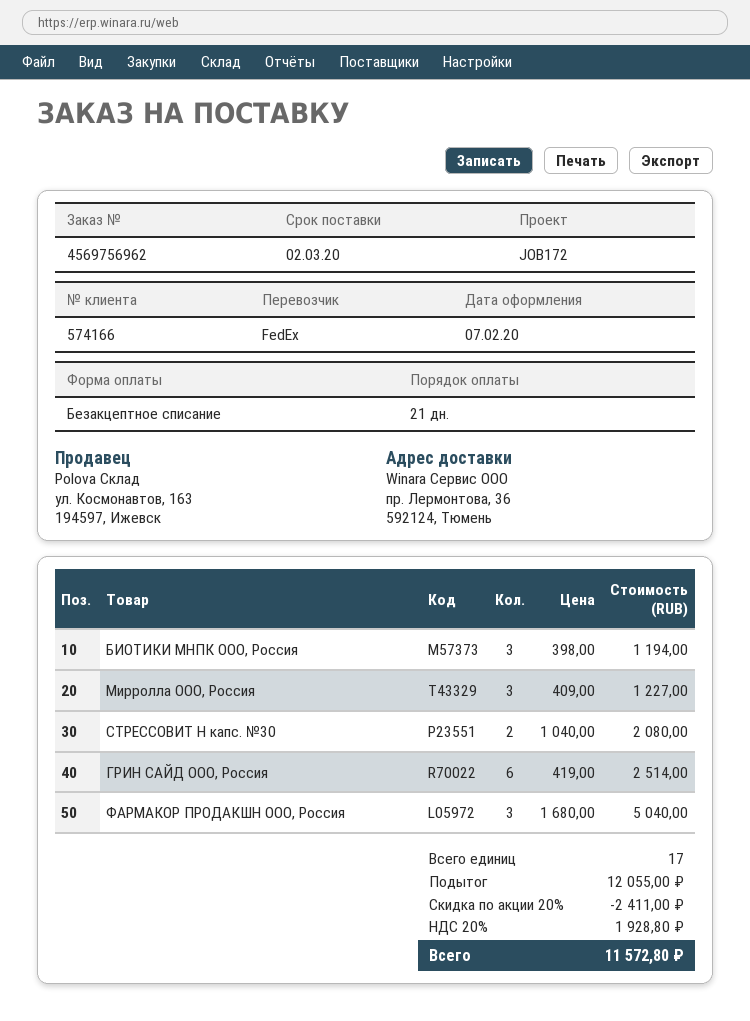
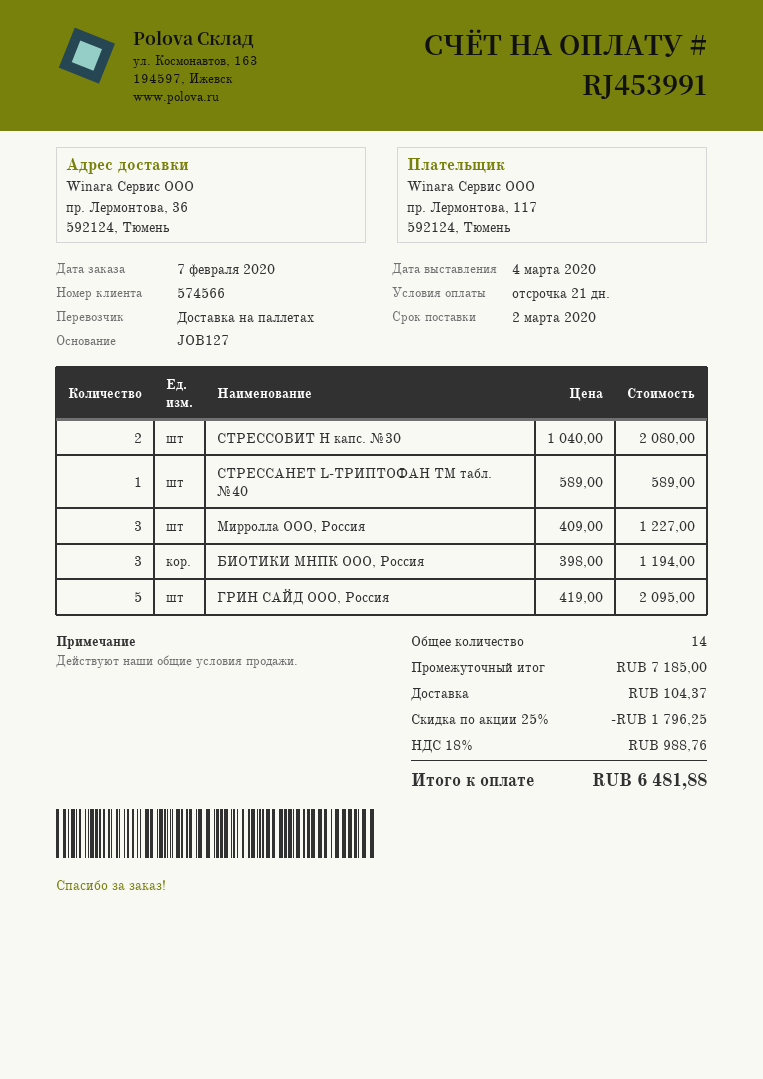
customer number: 574166 -> 574566
reference: JOB172 -> JOB127
shipping method: FedEx -> pallet freight
ГРИН САЙД ООО, Россия: 6 x 419.00 = 2514.00 -> 5 x 419.00 = 2095.00
ФАРМАКОР ПРОДАКШН ООО, Россия: 3 x 1680.00 = 5040.00 -> none
СТРЕССАНЕТ L-ТРИПТОФАН ТМ табл. №40: none -> 1 x 589.00 = 589.00
total quantity: 17 -> 14
subtotal: 12055.00 -> 7185.00
discount: 20% = 2411.00 -> 25% = 1796.25
shipping: none -> 104.37
tax: 20% = 1928.80 -> 18% = 988.76
total: 11572.80 -> 6481.88

